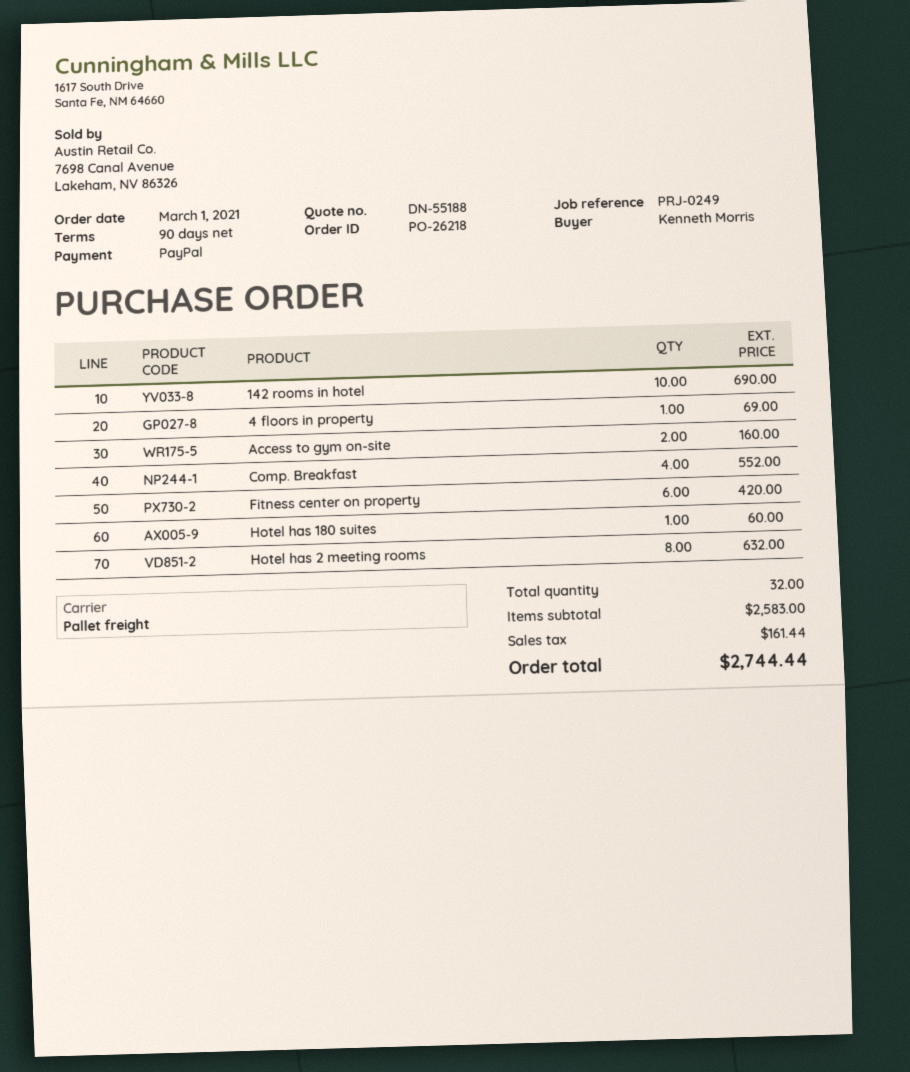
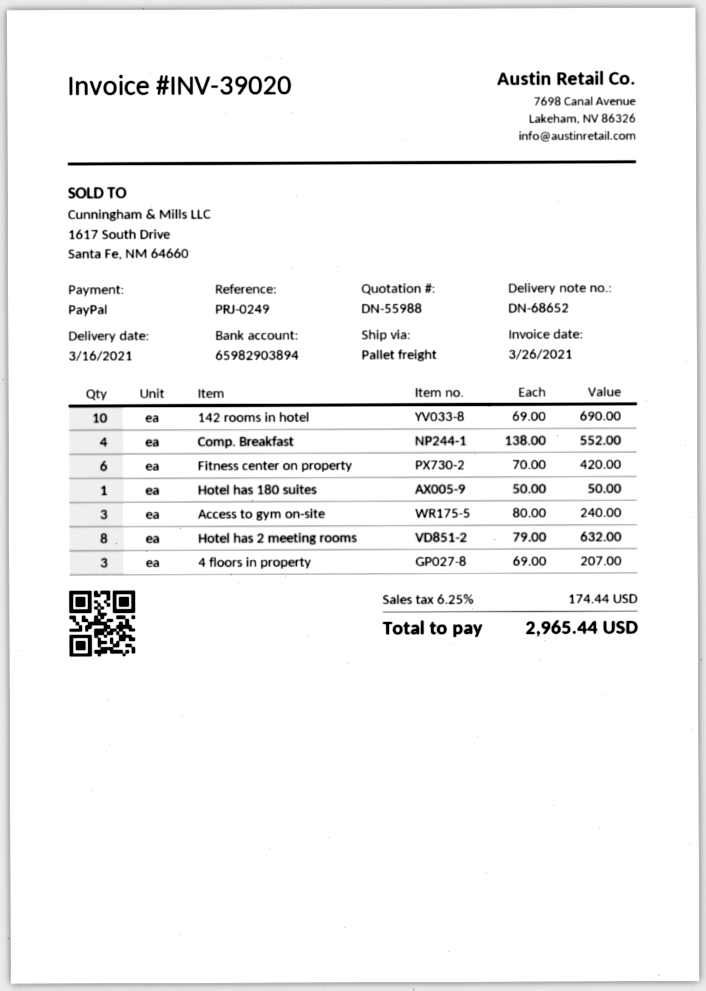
quote number: DN-55188 -> DN-55988
4 floors in property: 1 for 69.00 -> 3 for 207.00
Access to gym on-site: 2 for 160.00 -> 3 for 240.00
Hotel has 180 suites: 1 for 60.00 -> 1 for 50.00
tax: 161.44 -> 174.44
total: 2744.44 -> 2965.44

